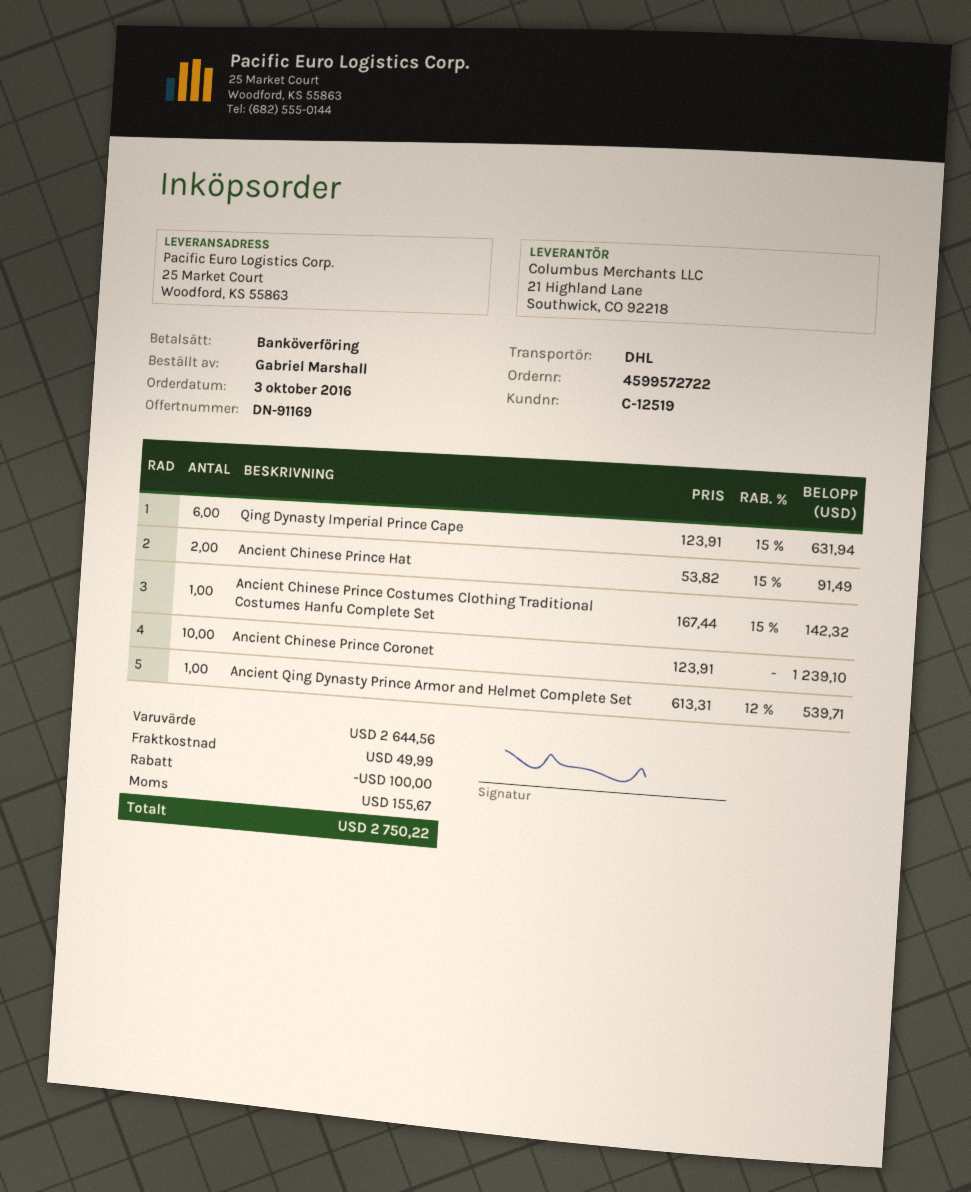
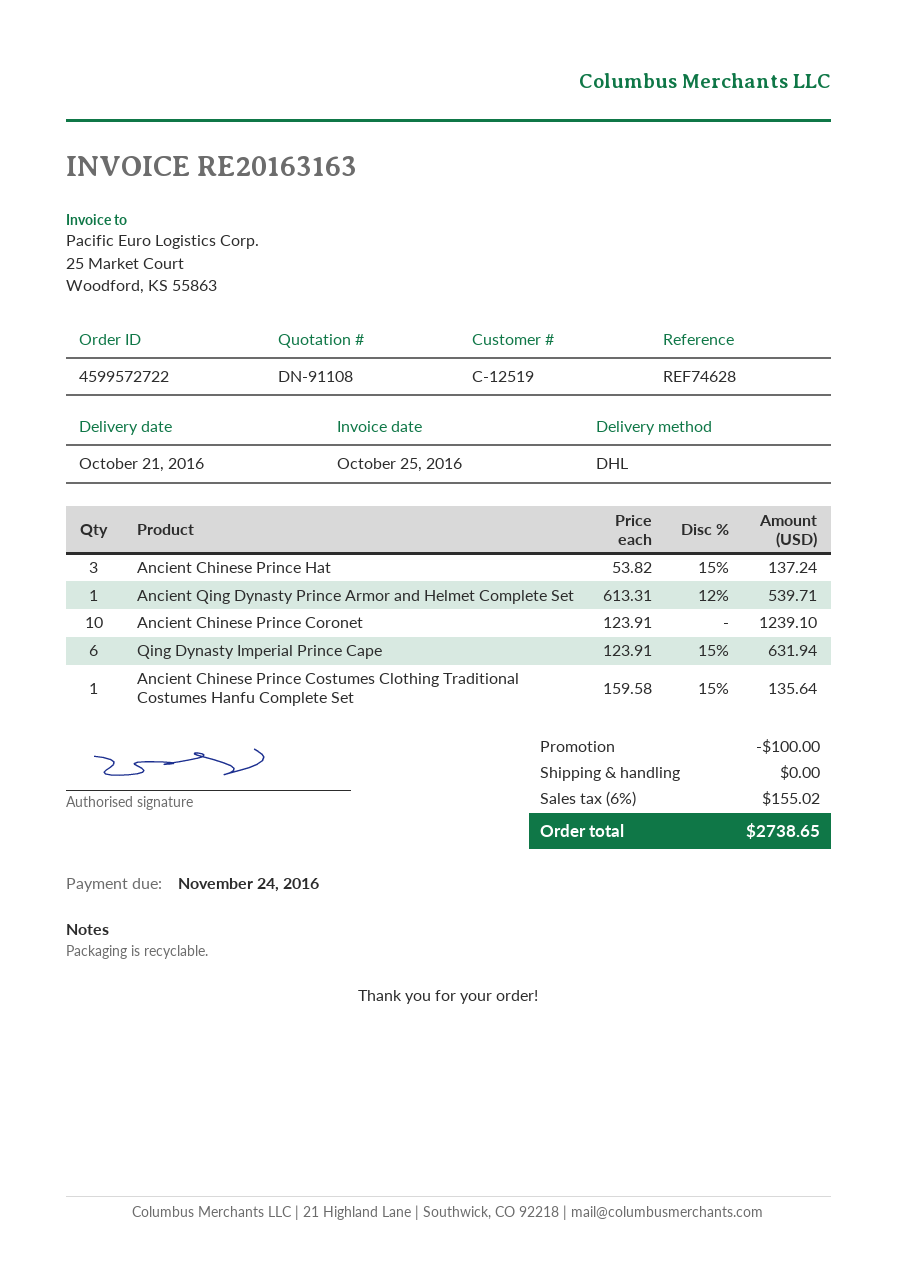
quote number: DN-91169 -> DN-91108
Ancient Chinese Prince Hat: 2 x 53.82 - 15% = 91.49 -> 3 x 53.82 - 15% = 137.24
Ancient Chinese Prince Costumes Clothing Traditional Costumes Hanfu Complete Set: 1 x 167.44 - 15% = 142.32 -> 1 x 159.58 - 15% = 135.64
shipping: 49.99 -> 0.00
tax: 155.67 -> 155.02
total: 2750.22 -> 2738.65

